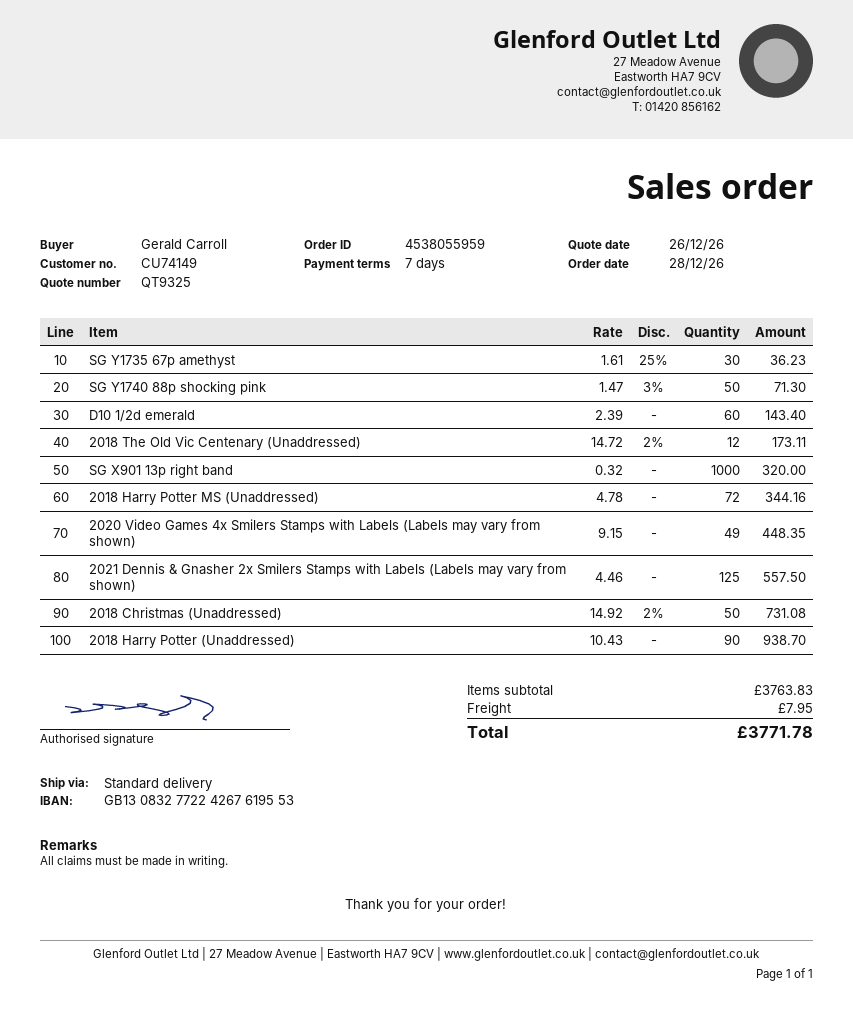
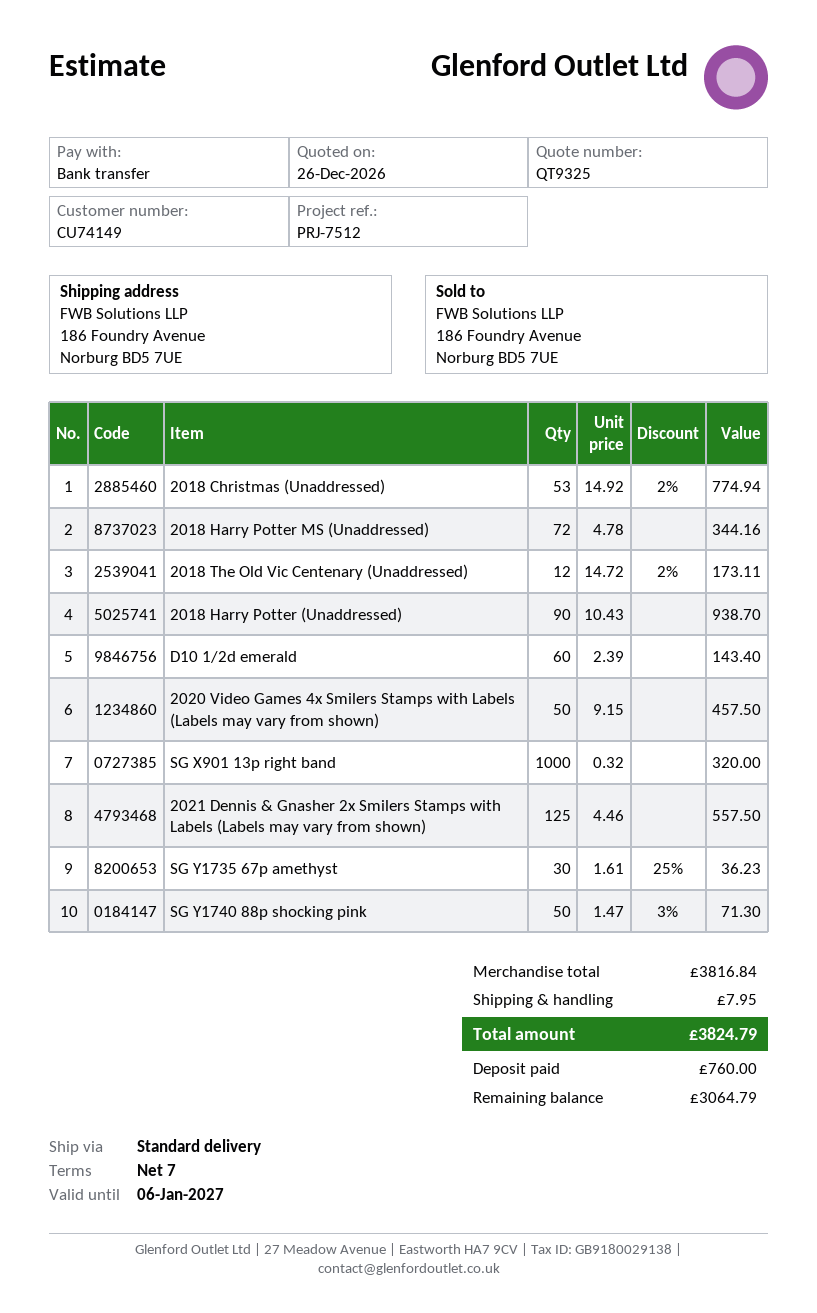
2020 Video Games 4x Smilers Stamps with Labels (Labels may vary from shown): 49 x 9.15 = 448.35 -> 50 x 9.15 = 457.50
2018 Christmas (Unaddressed): 50 x 14.92 - 2% = 731.08 -> 53 x 14.92 - 2% = 774.94
subtotal: 3763.83 -> 3816.84
total: 3771.78 -> 3824.79

